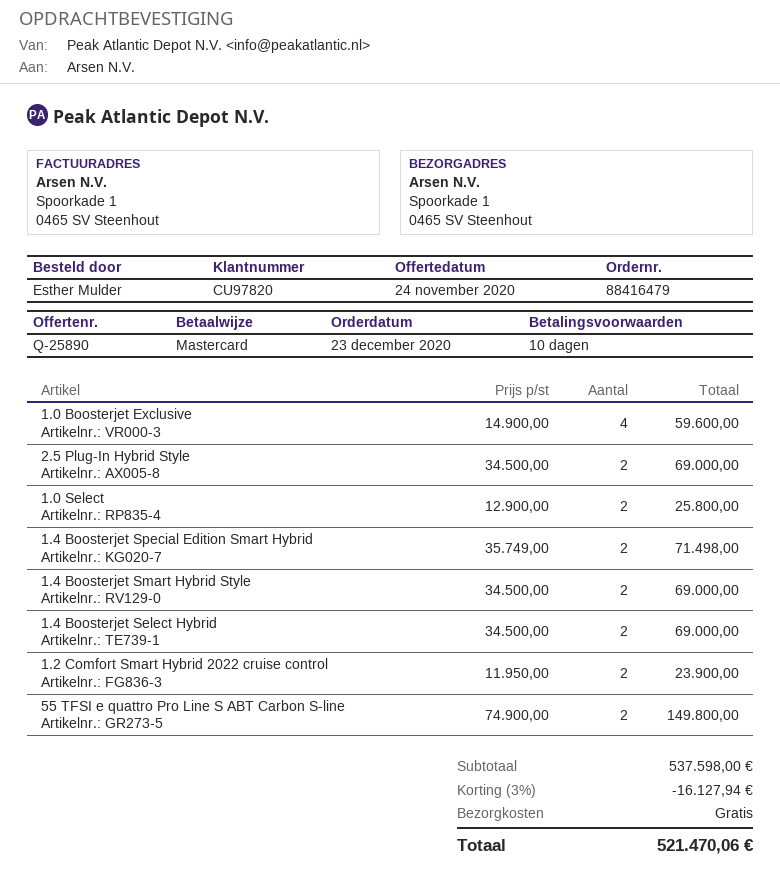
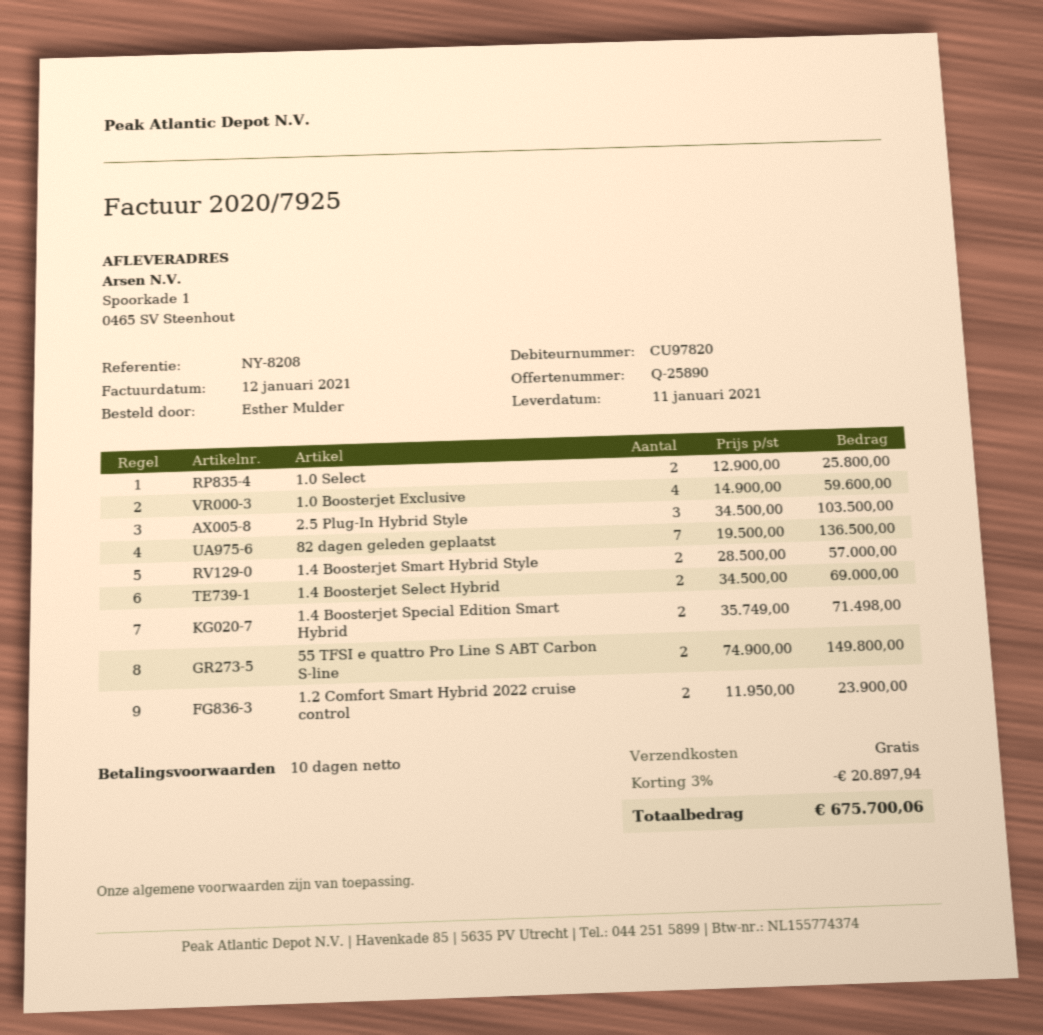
2.5 Plug-In Hybrid Style: 2 x 34500.00 = 69000.00 -> 3 x 34500.00 = 103500.00
1.4 Boosterjet Smart Hybrid Style: 2 x 34500.00 = 69000.00 -> 2 x 28500.00 = 57000.00
82 dagen geleden geplaatst: none -> 7 x 19500.00 = 136500.00
discount: 3% = 16127.94 -> 3% = 20897.94
total: 521470.06 -> 675700.06

